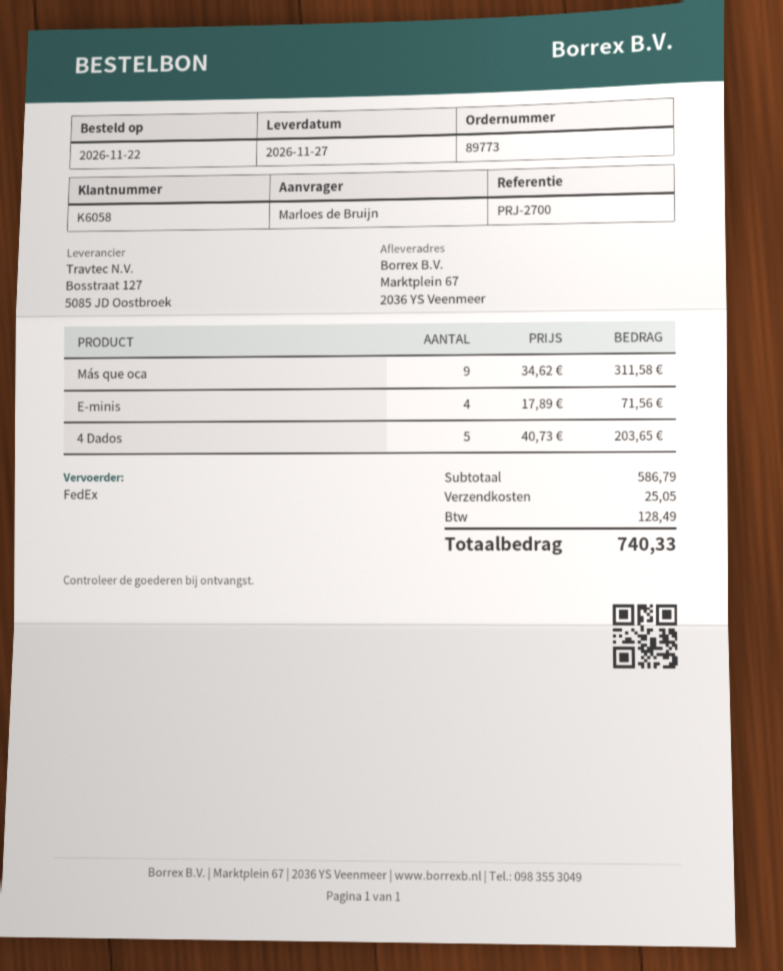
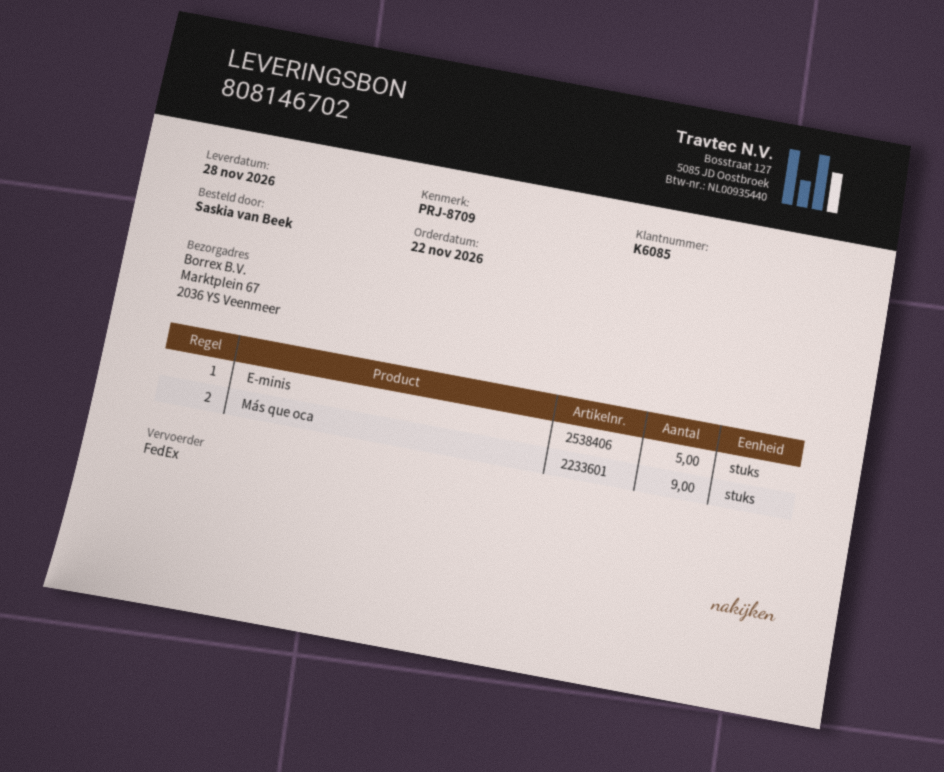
delivery date: 2026-11-27 -> 2026-11-28
customer number: K6058 -> K6085
reference: PRJ-2700 -> PRJ-8709
ordered by: Marloes de Bruijn -> Saskia van Beek
E-minis: 4 -> 5
4 Dados: 5 -> none

